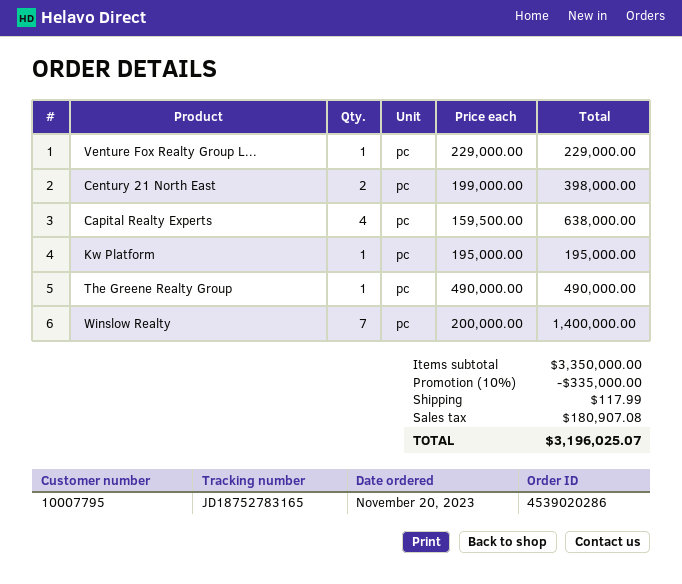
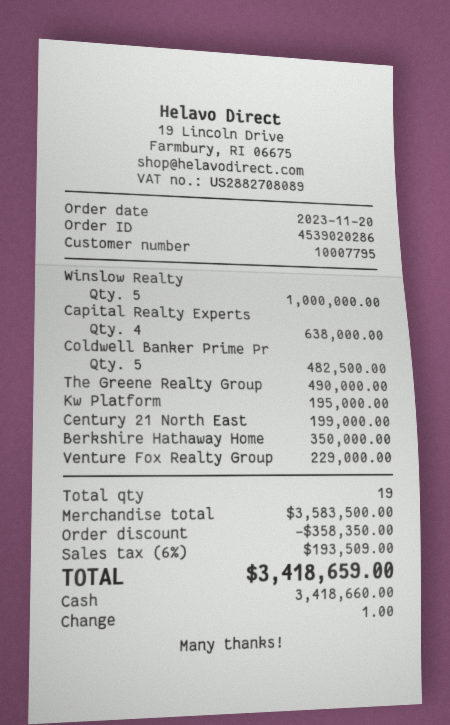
Century 21 North East: 2 for 398000.00 -> 1 for 199000.00
Winslow Realty: 7 for 1400000.00 -> 5 for 1000000.00
Coldwell Banker Prime Pr: none -> 5 for 482500.00
Berkshire Hathaway Home: none -> 1 for 350000.00
subtotal: 3350000.00 -> 3583500.00
discount: 335000.00 -> 358350.00
shipping: 117.99 -> none
tax: 180907.08 -> 193509.00
total: 3196025.07 -> 3418659.00

